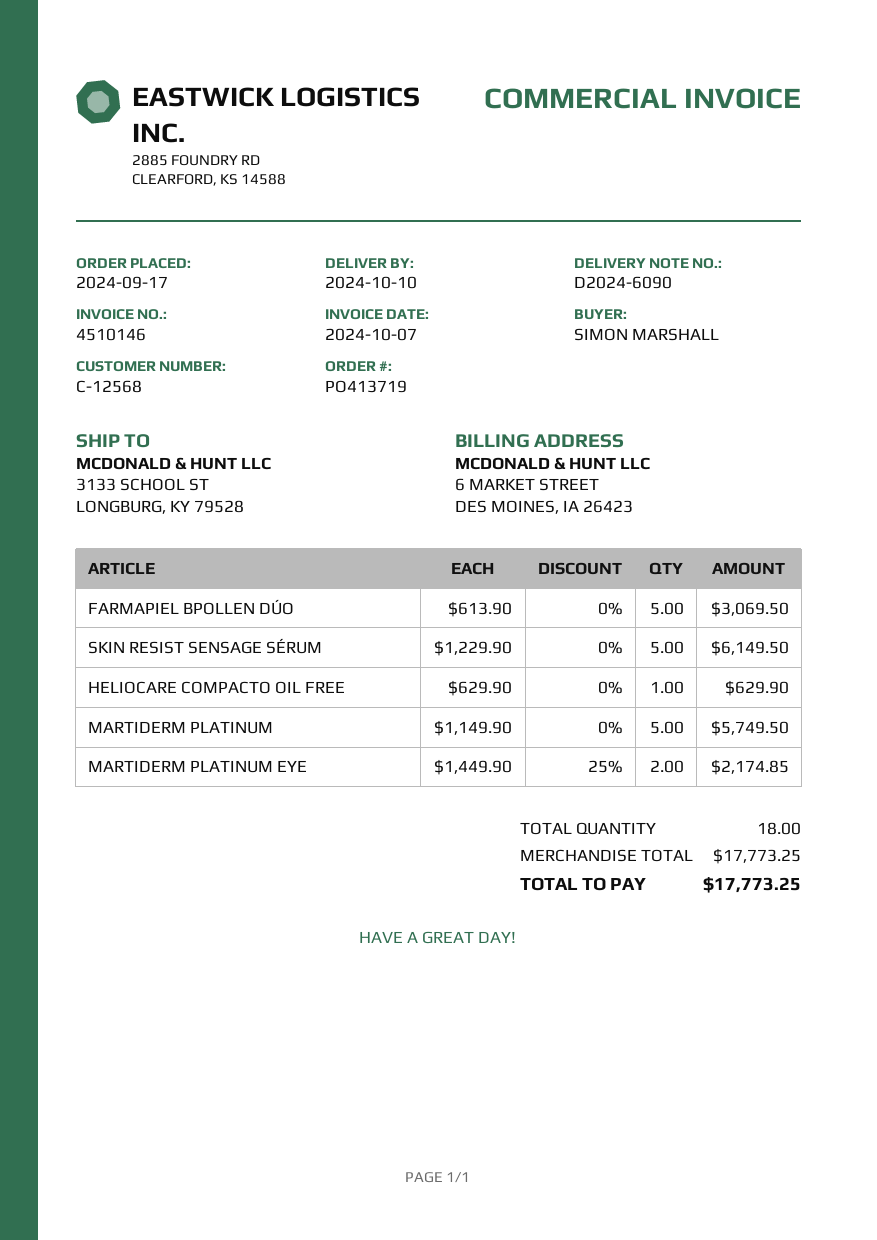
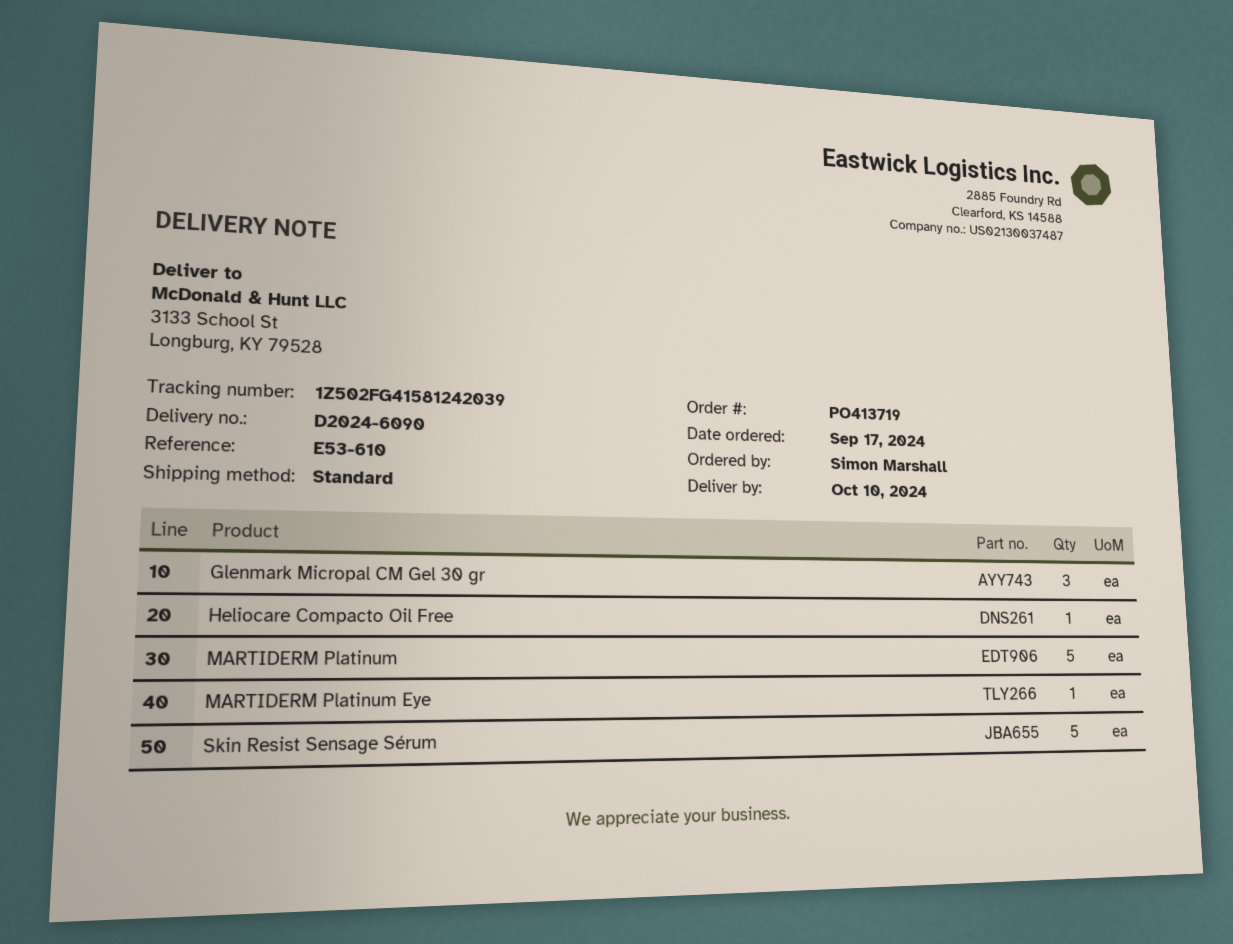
FARMAPIEL BPOLLEN DÚO: 5 -> none
MARTIDERM PLATINUM EYE: 2 -> 1
Glenmark Micropal CM Gel 30 gr: none -> 3

